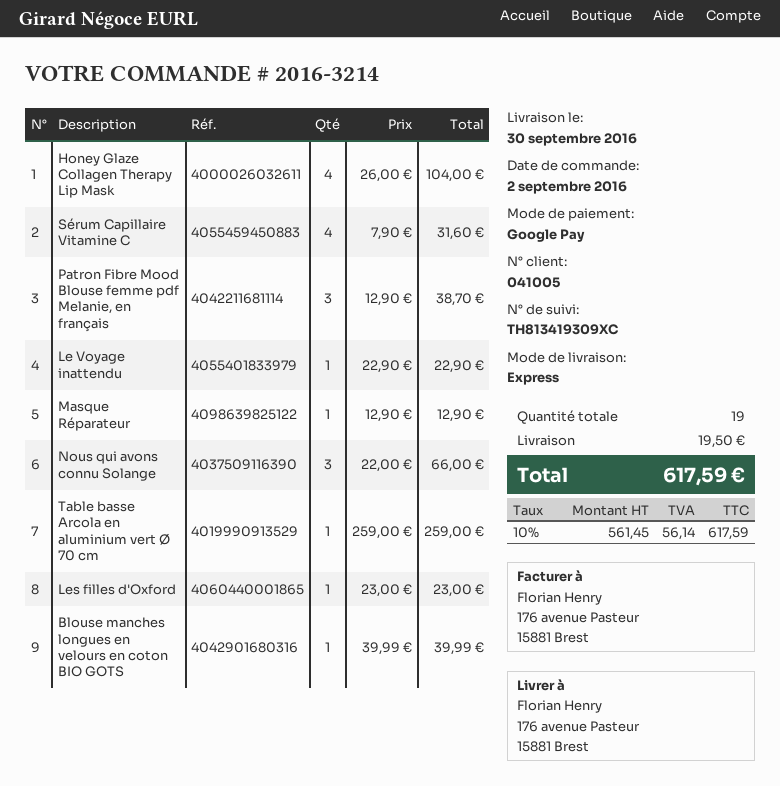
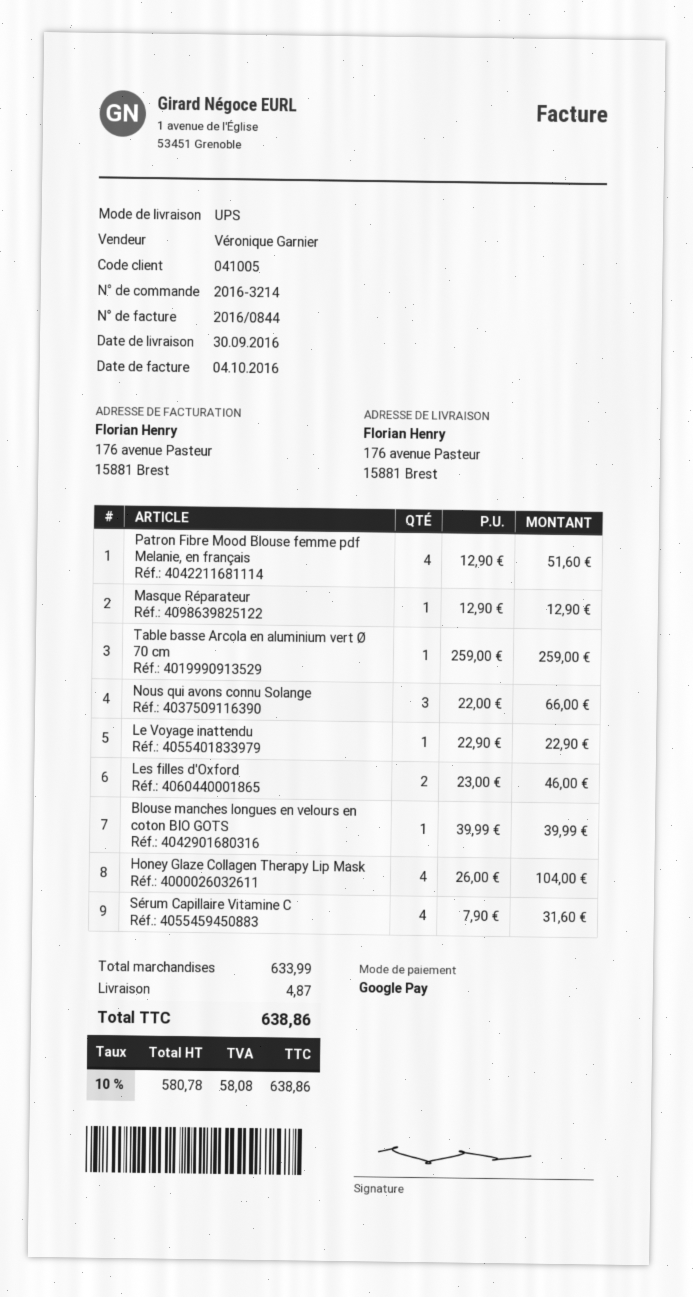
shipping method: express -> UPS
Patron Fibre Mood Blouse femme pdf Melanie, en français: 3 x 12.90 = 38.70 -> 4 x 12.90 = 51.60
Les filles d'Oxford: 1 x 23.00 = 23.00 -> 2 x 23.00 = 46.00
shipping: 19.50 -> 4.87
net: 561.45 -> 580.78
tax: 10% = 56.14 -> 10% = 58.08
total: 617.59 -> 638.86

